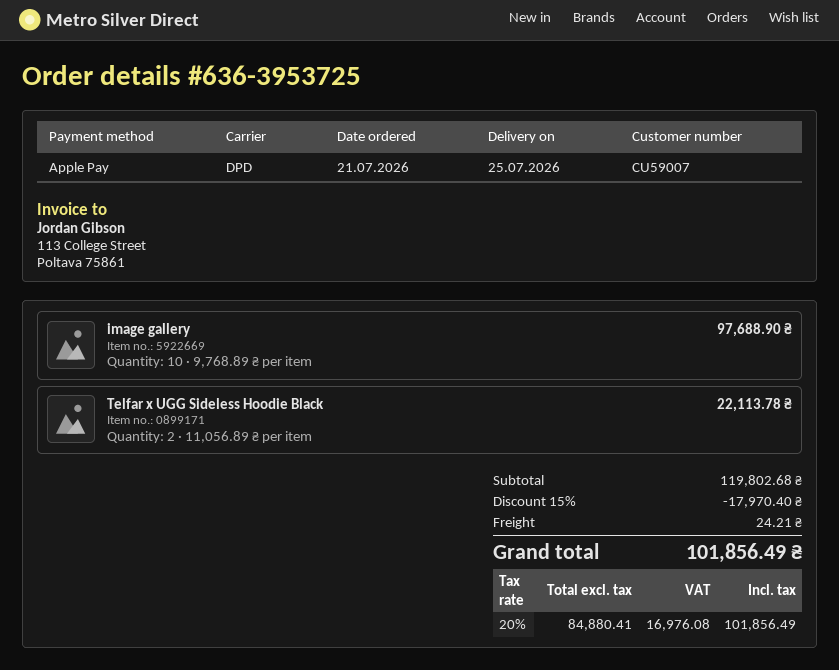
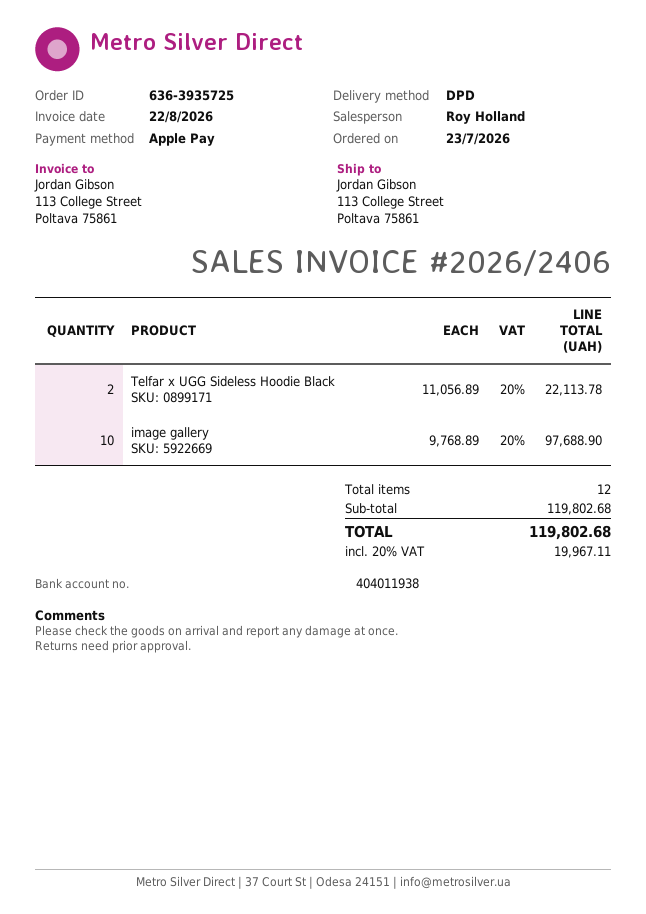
order number: 636-3953725 -> 636-3935725
order date: 2026-07-21 -> 2026-07-23
discount: 15% = 17970.40 -> none
shipping: 24.21 -> none
tax: 20% = 16976.08 -> 20% = 19967.11
total: 101856.49 -> 119802.68

